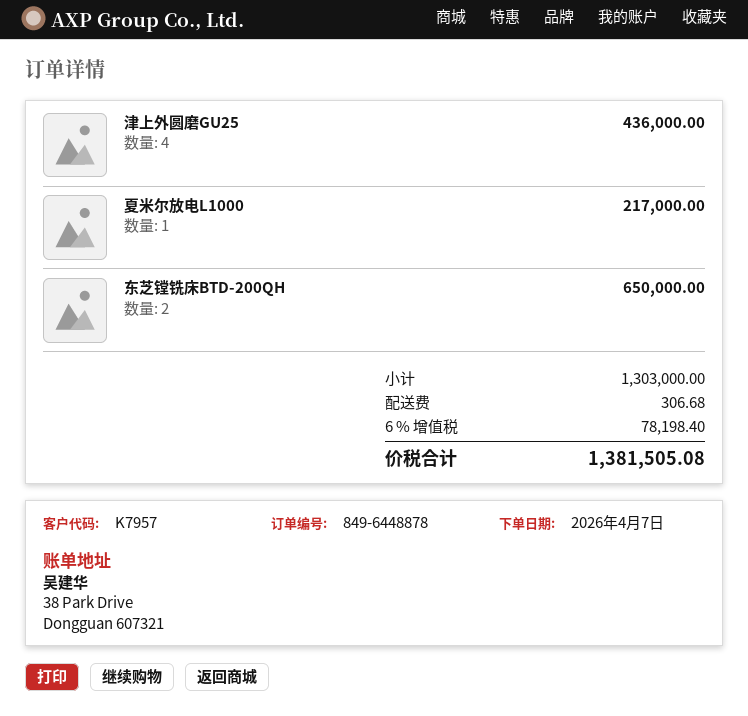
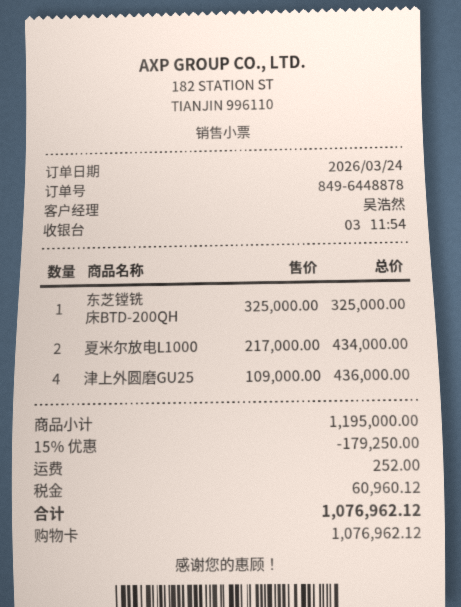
order date: 2026-04-07 -> 2026-03-24
夏米尔放电L1000: 1 for 217000.00 -> 2 for 434000.00
东芝镗铣床BTD-200QH: 2 for 650000.00 -> 1 for 325000.00
subtotal: 1303000.00 -> 1195000.00
discount: none -> 15% = 179250.00
shipping: 306.68 -> 252.00
tax: 78198.40 -> 60960.12
total: 1381505.08 -> 1076962.12

